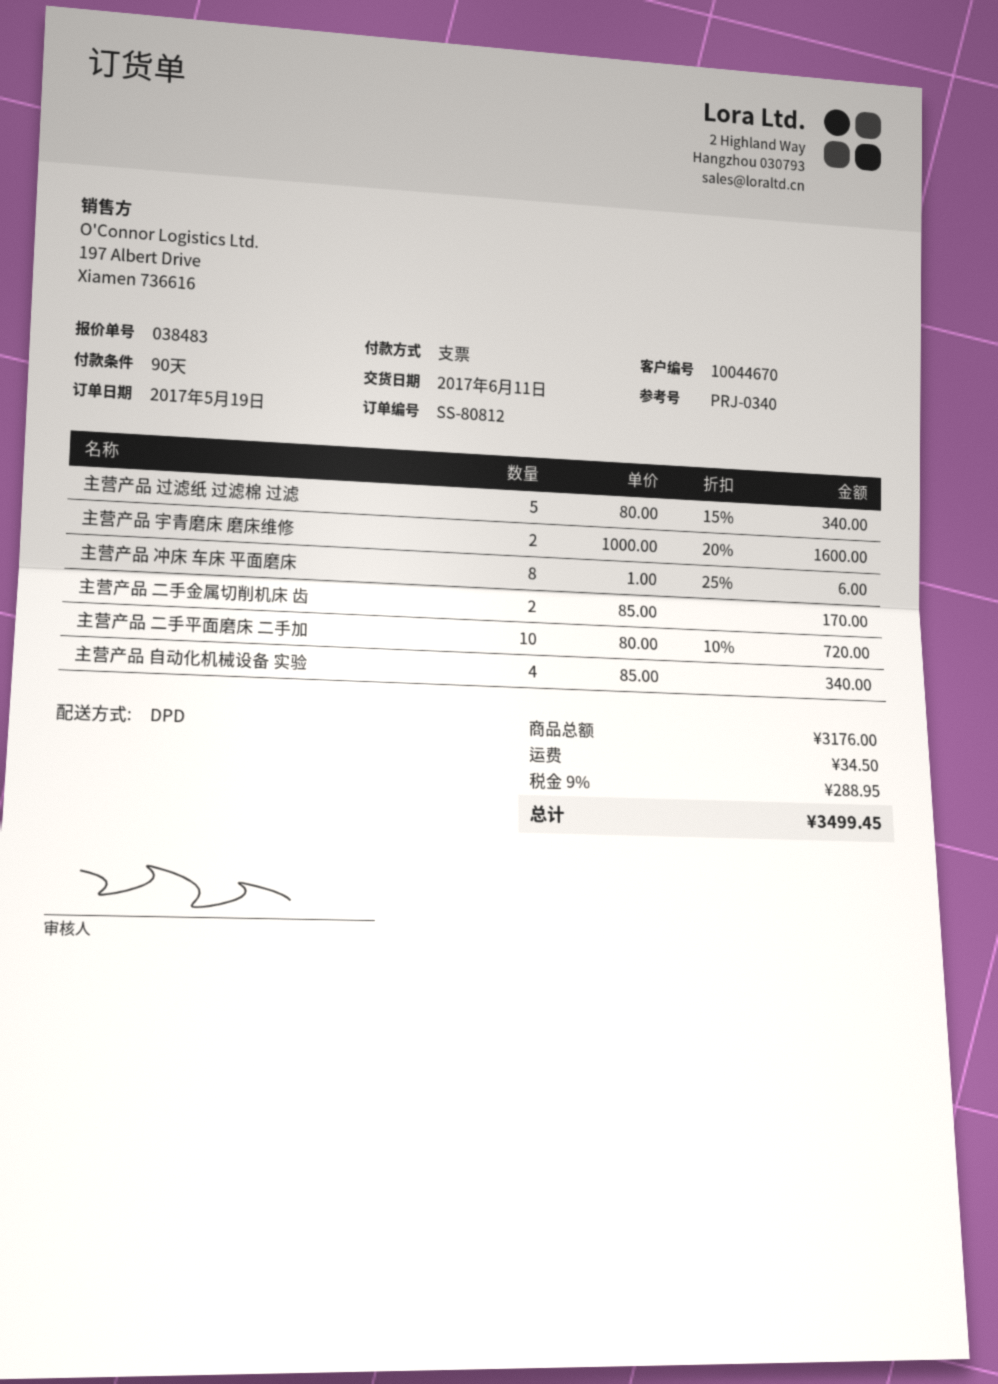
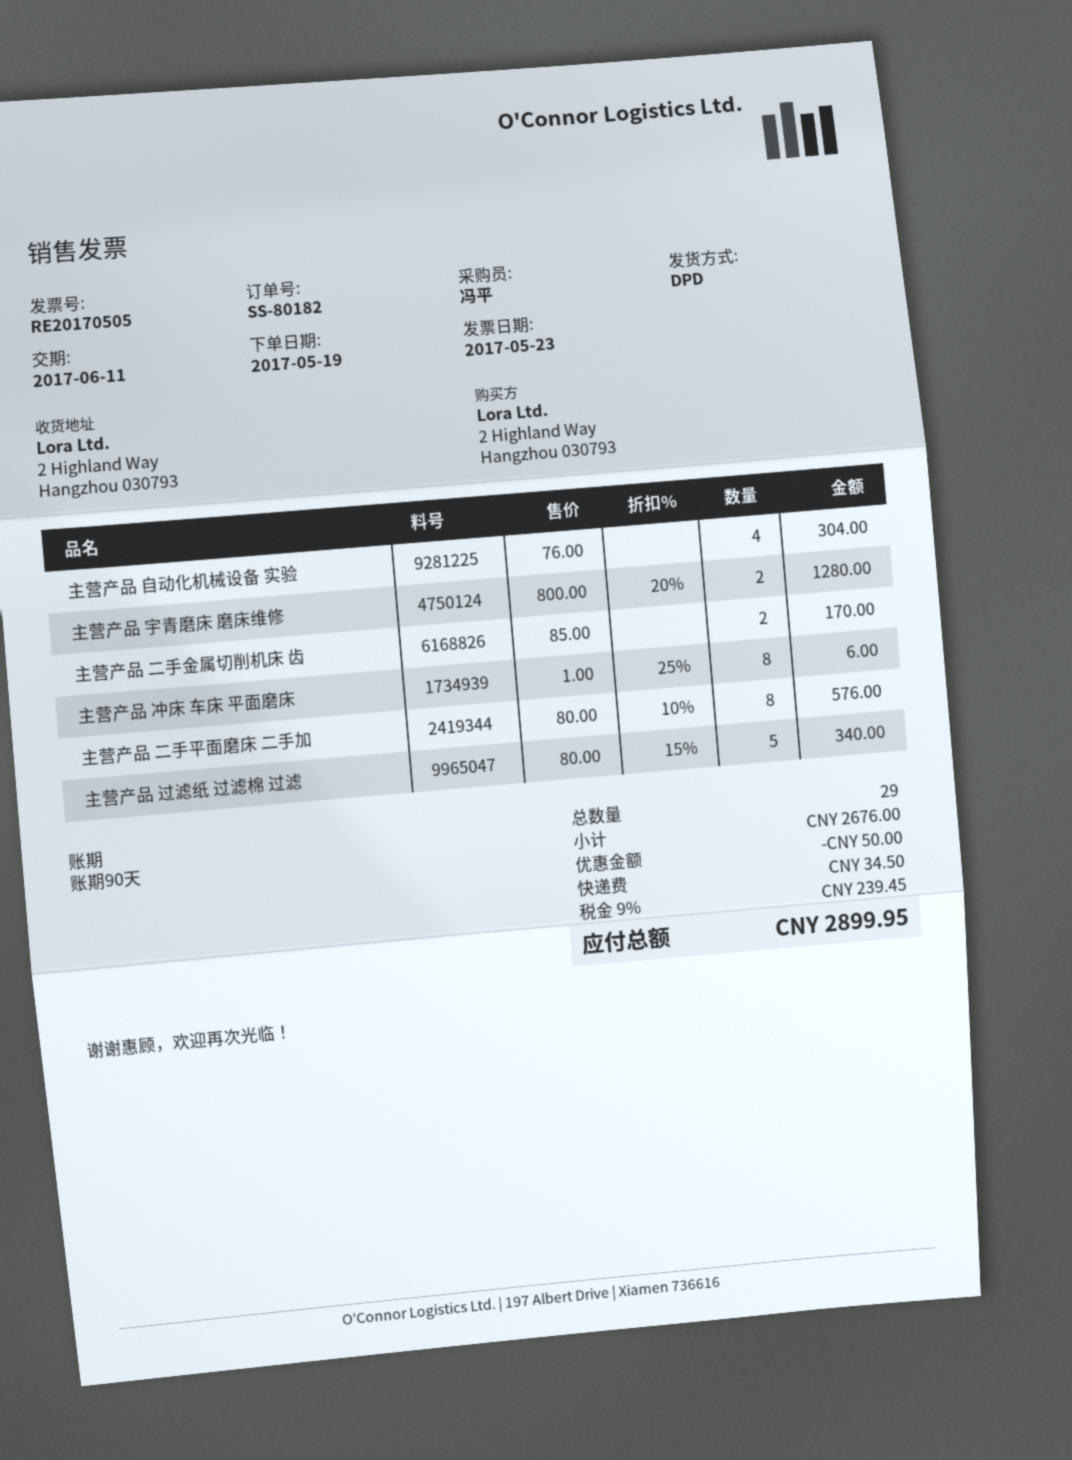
order number: SS-80812 -> SS-80182
主营产品 宇青磨床 磨床维修: 2 x 1000.00 - 20% = 1600.00 -> 2 x 800.00 - 20% = 1280.00
主营产品 二手平面磨床 二手加: 10 x 80.00 - 10% = 720.00 -> 8 x 80.00 - 10% = 576.00
主营产品 自动化机械设备 实验: 4 x 85.00 = 340.00 -> 4 x 76.00 = 304.00
subtotal: 3176.00 -> 2676.00
discount: none -> 50.00
tax: 9% = 288.95 -> 9% = 239.45
total: 3499.45 -> 2899.95

